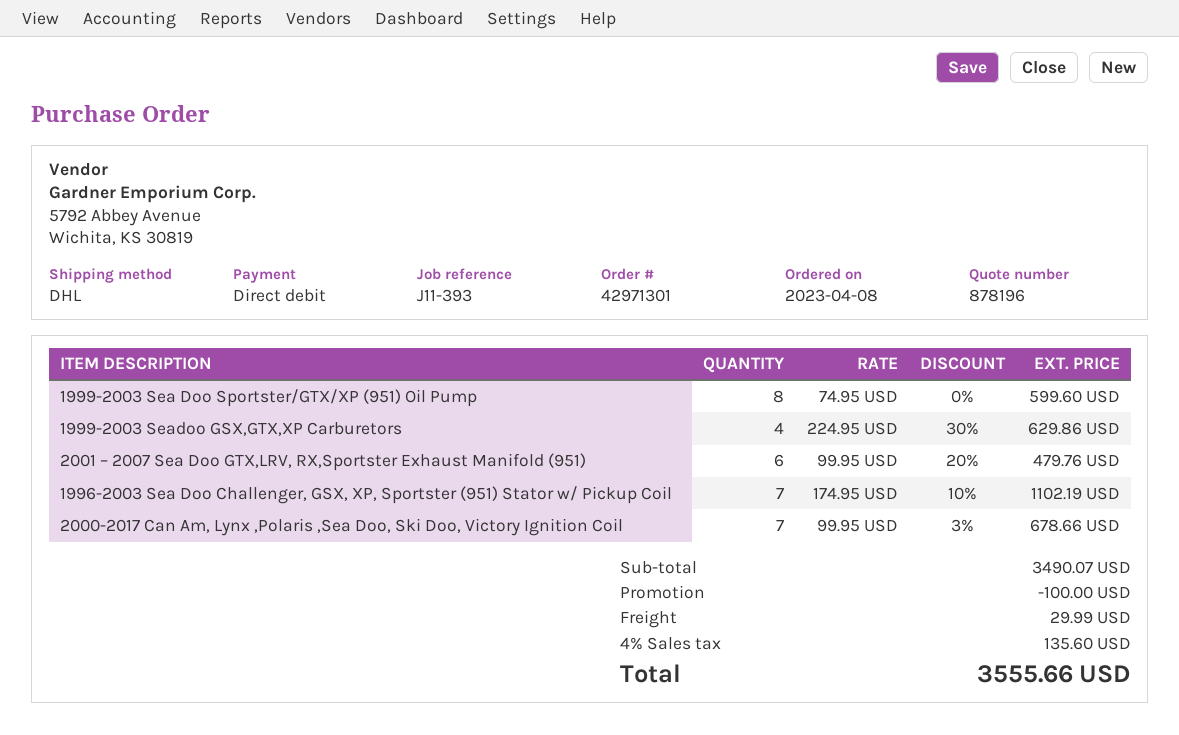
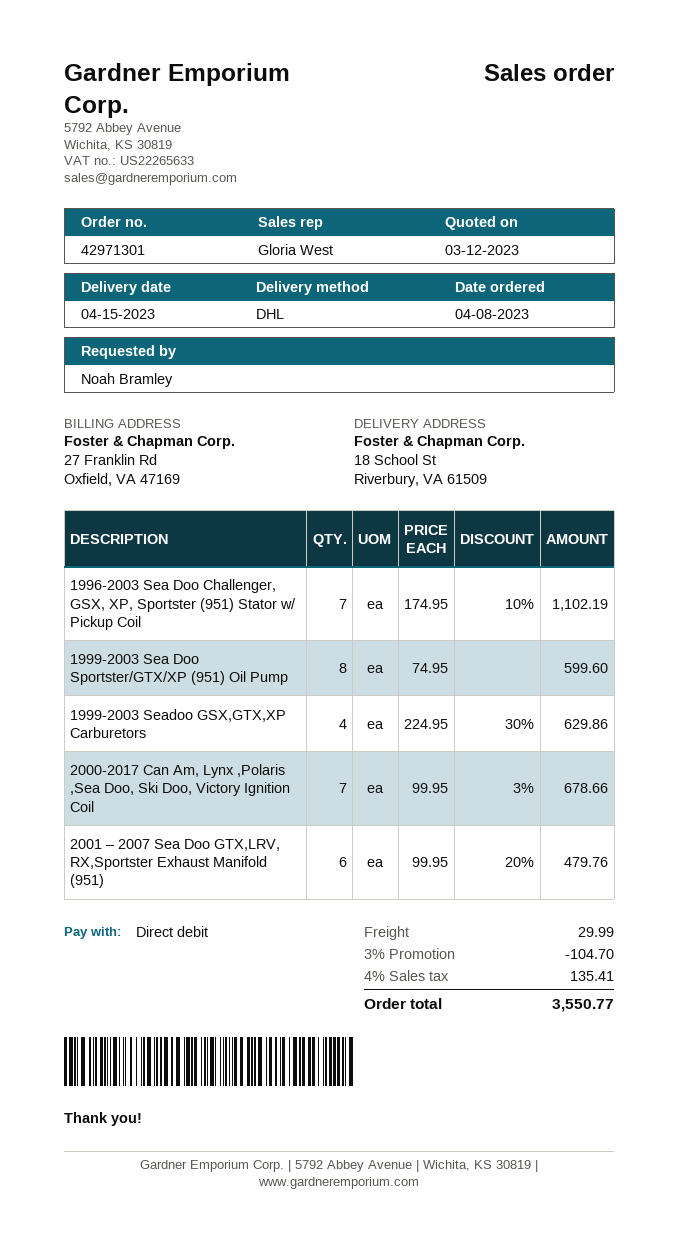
discount: 100.00 -> 104.70
tax: 4% = 135.60 -> 4% = 135.41
total: 3555.66 -> 3550.77

